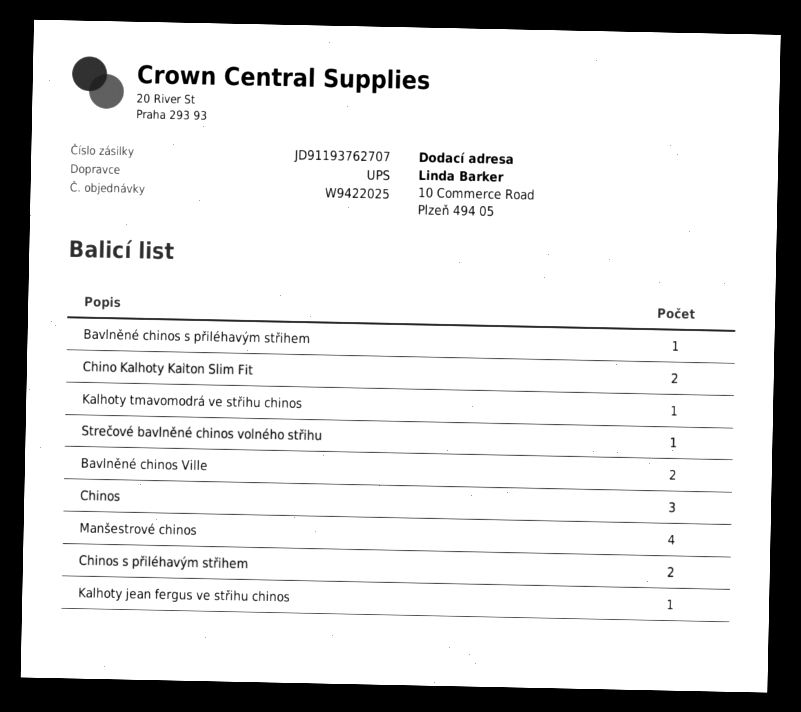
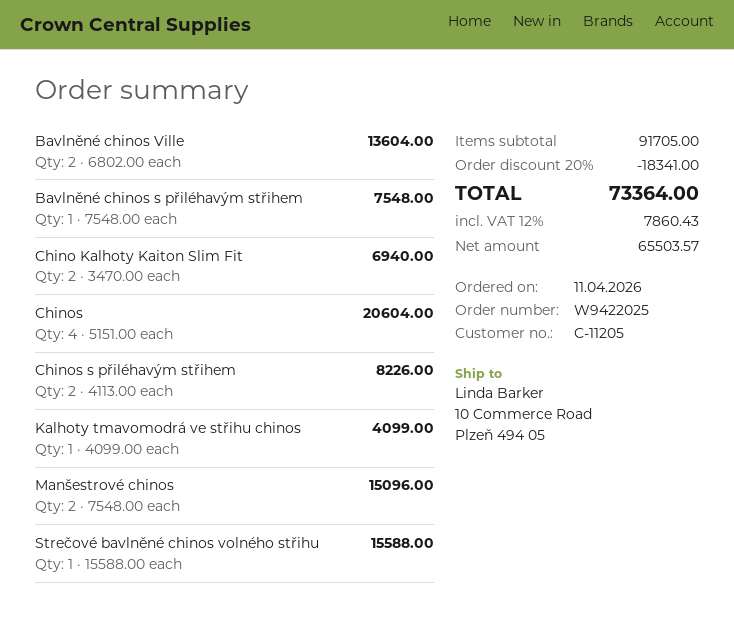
Chinos: 3 -> 4
Manšestrové chinos: 4 -> 2
Kalhoty jean fergus ve střihu chinos: 1 -> none

